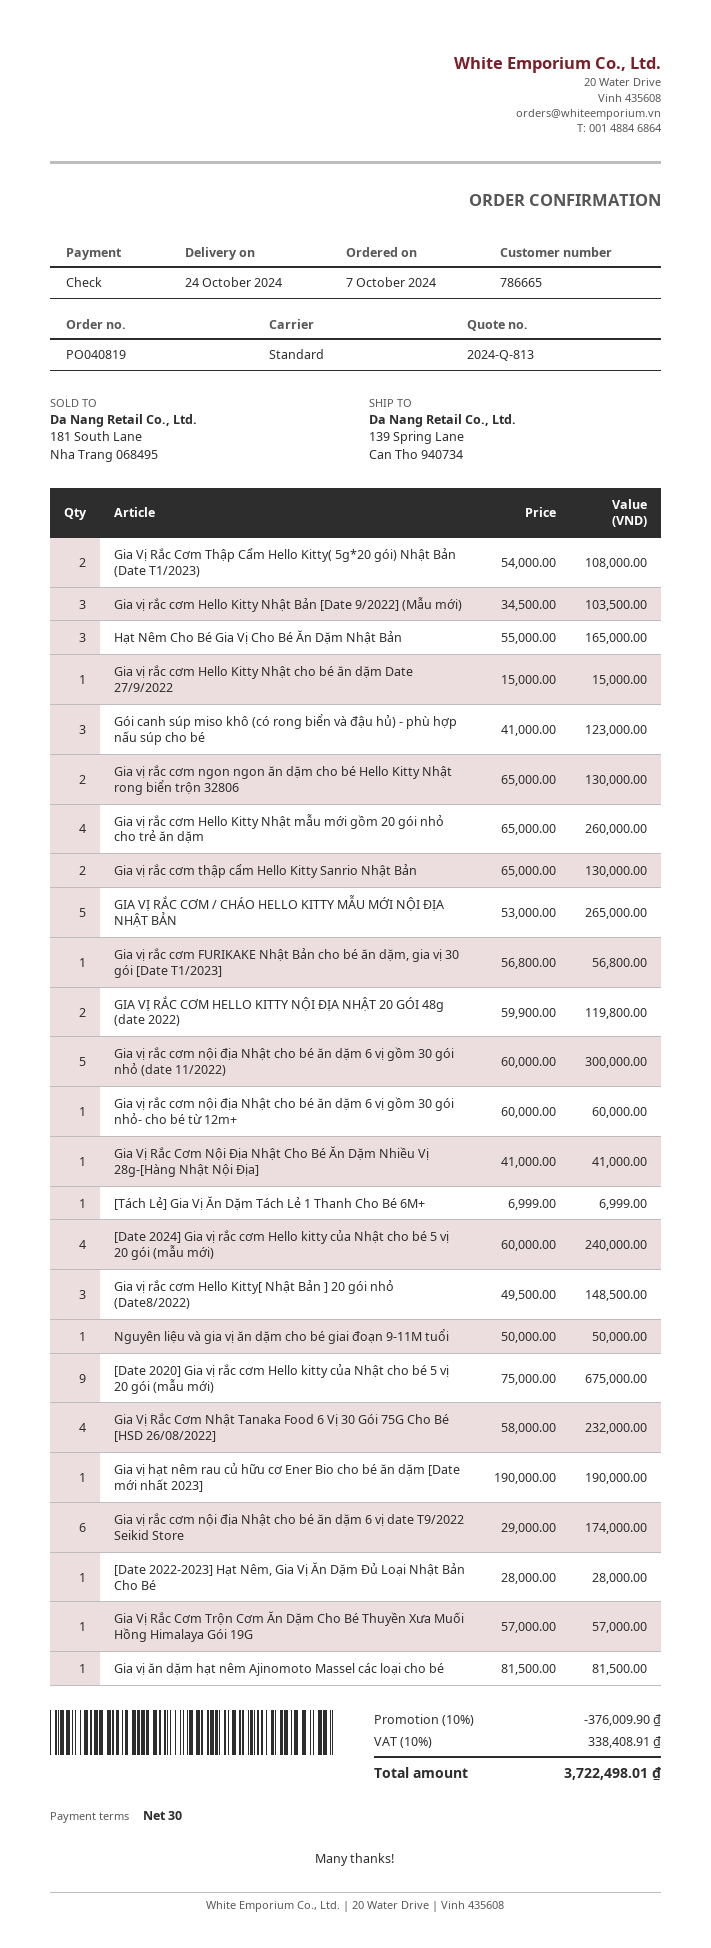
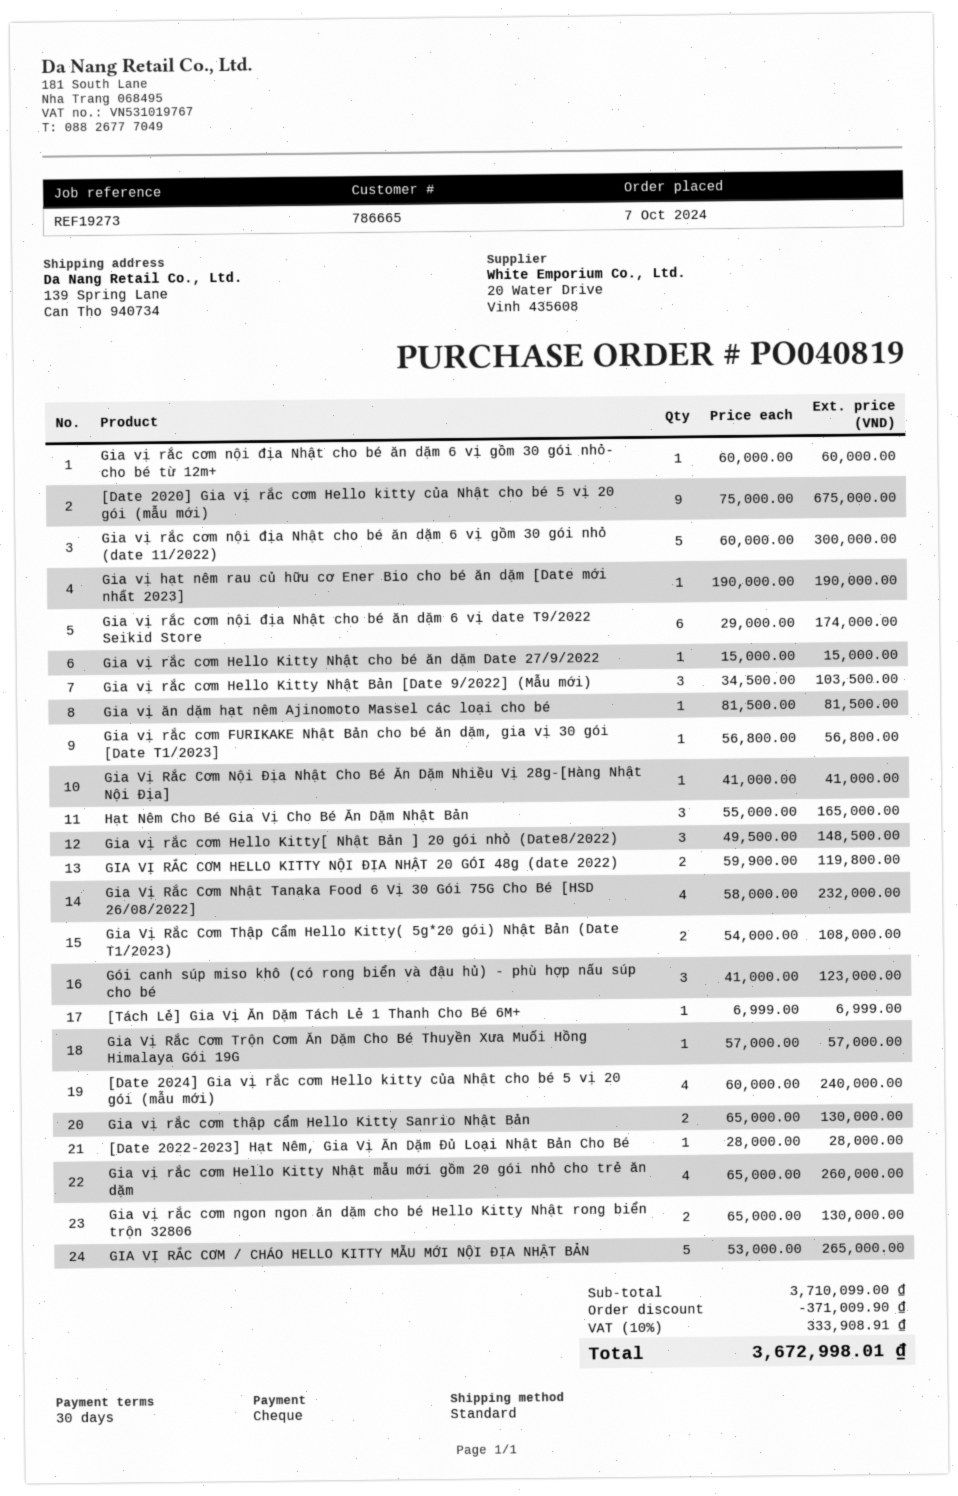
Nguyên liệu và gia vị ăn dặm cho bé giai đoạn 9-11M tuổi: 1 x 50000.00 = 50000.00 -> none
discount: 376009.90 -> 371009.90
tax: 10% = 338408.91 -> 10% = 333908.91
total: 3722498.01 -> 3672998.01

